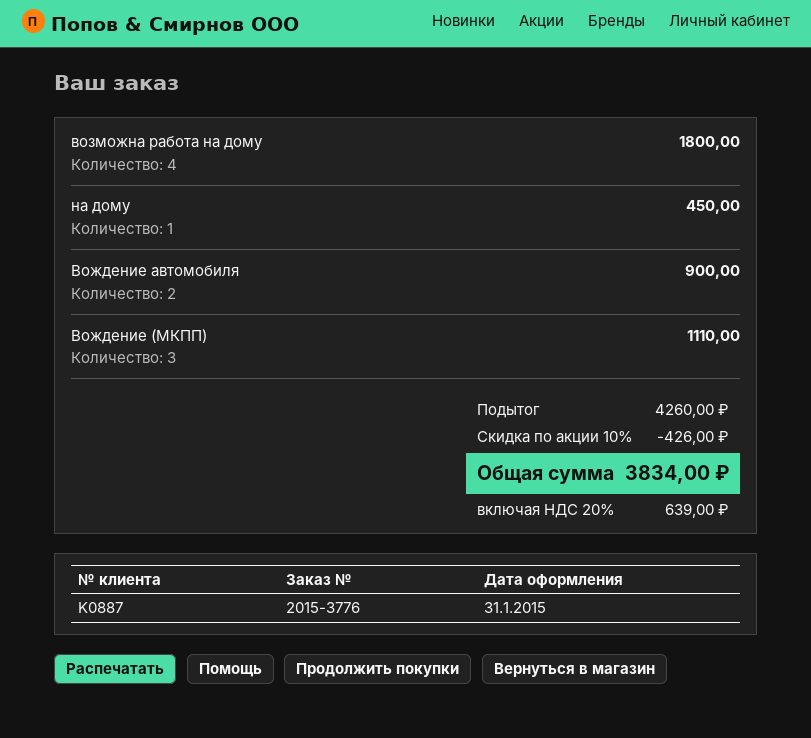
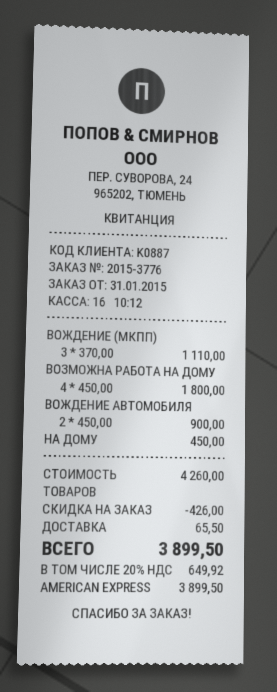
shipping: none -> 65.50
tax: 20% = 639.00 -> 20% = 649.92
total: 3834.00 -> 3899.50

